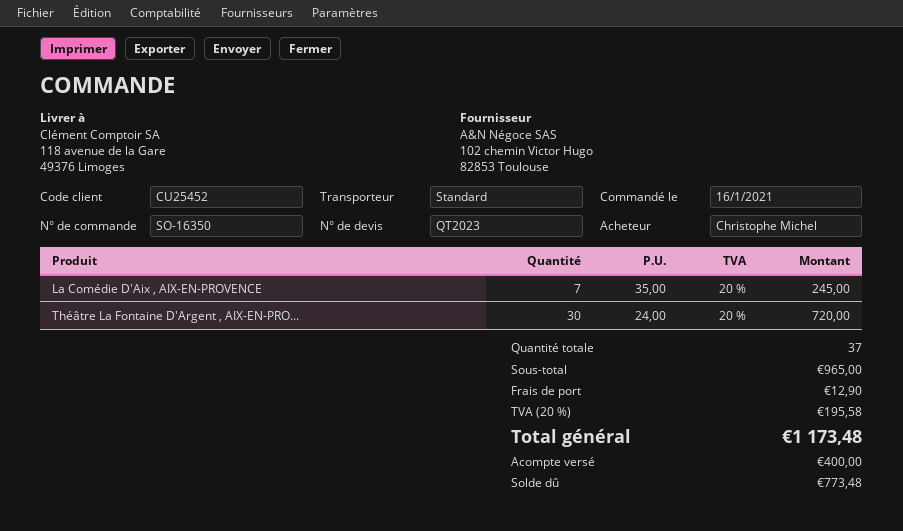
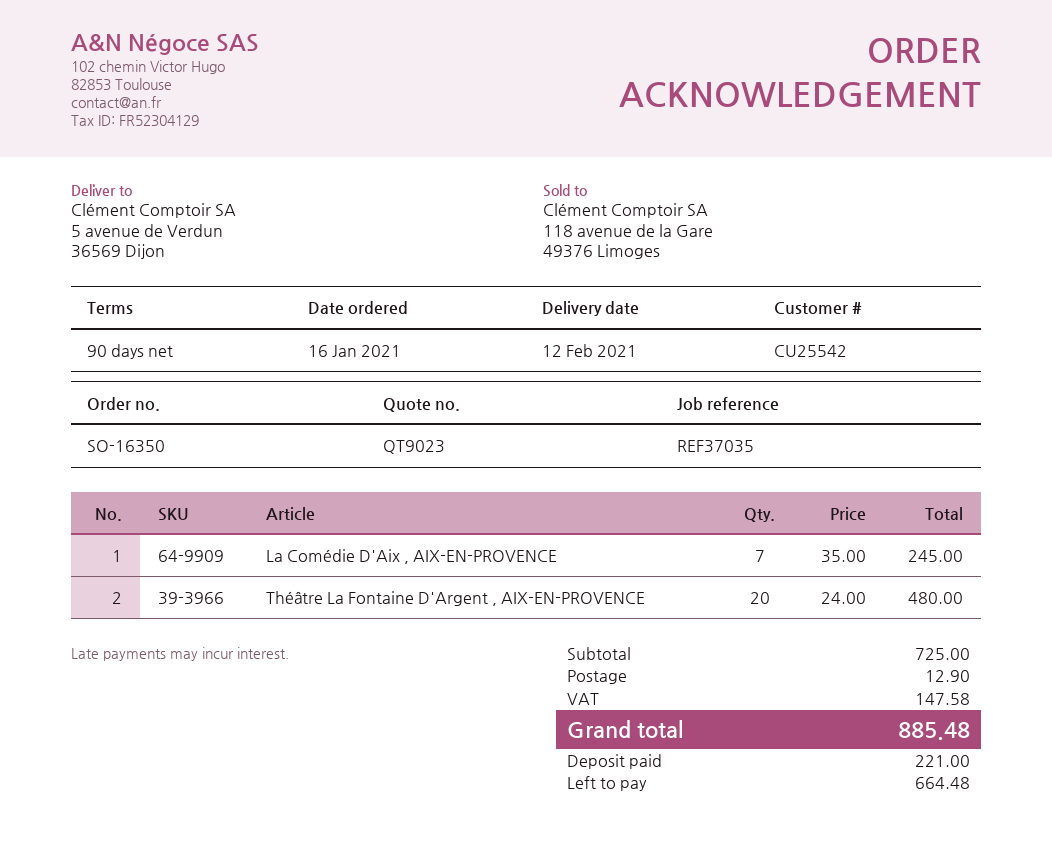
quote number: QT2023 -> QT9023
customer number: CU25452 -> CU25542
ship to: 118 avenue de la Gare, 49376 Limoges -> 5 avenue de Verdun, 36569 Dijon
Théâtre La Fontaine D'Argent , AIX-EN-PRO...: 30 x 24.00 = 720.00 -> 20 x 24.00 = 480.00
subtotal: 965.00 -> 725.00
tax: 195.58 -> 147.58
total: 1173.48 -> 885.48
deposit: 400.00 -> 221.00
balance: 773.48 -> 664.48

